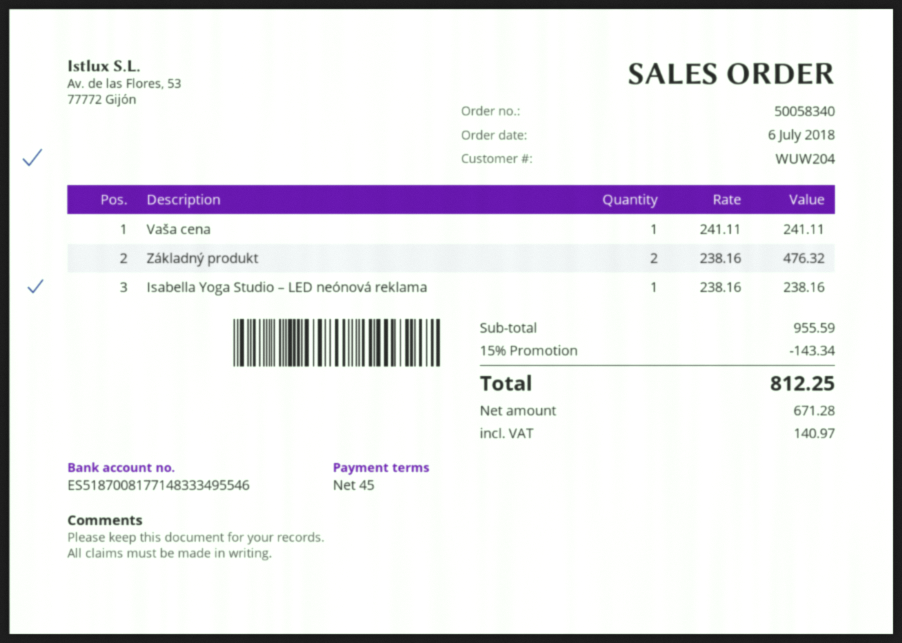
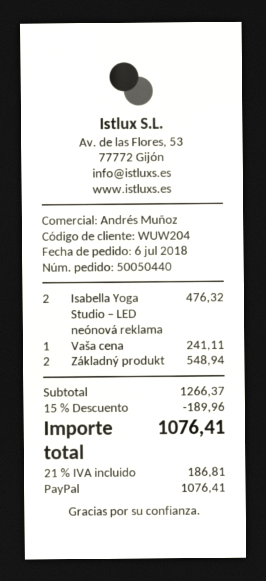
order number: 50058340 -> 50050440
Základný produkt: 2 for 476.32 -> 2 for 548.94
Isabella Yoga Studio – LED neónová reklama: 1 for 238.16 -> 2 for 476.32
subtotal: 955.59 -> 1266.37
discount: 15% = 143.34 -> 15% = 189.96
tax: 140.97 -> 186.81
total: 812.25 -> 1076.41

